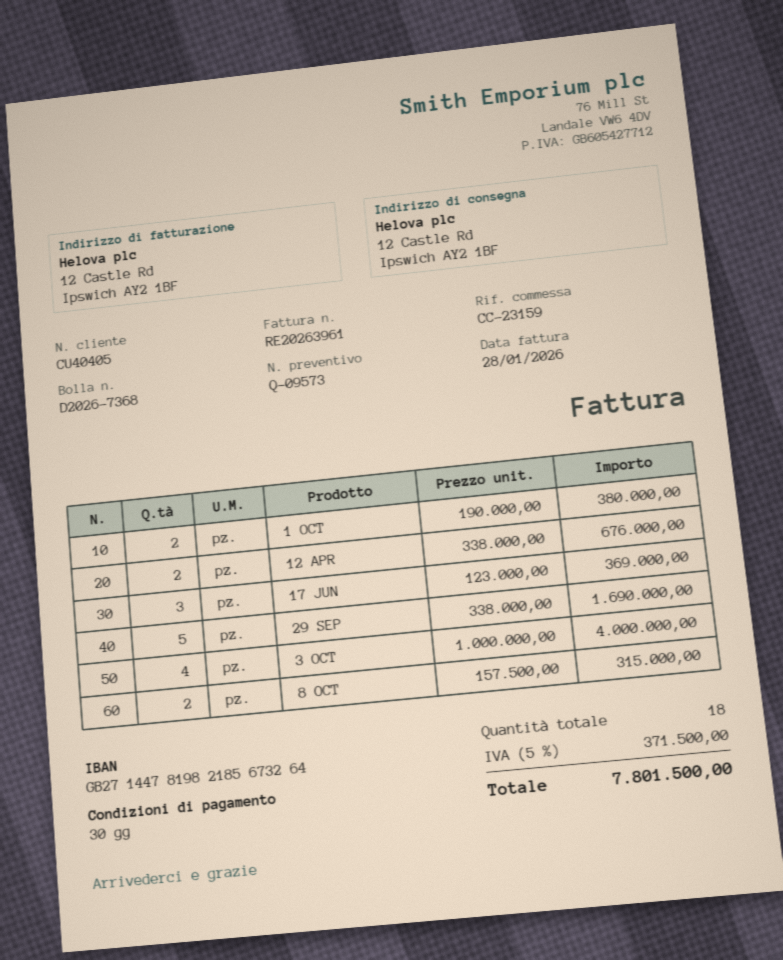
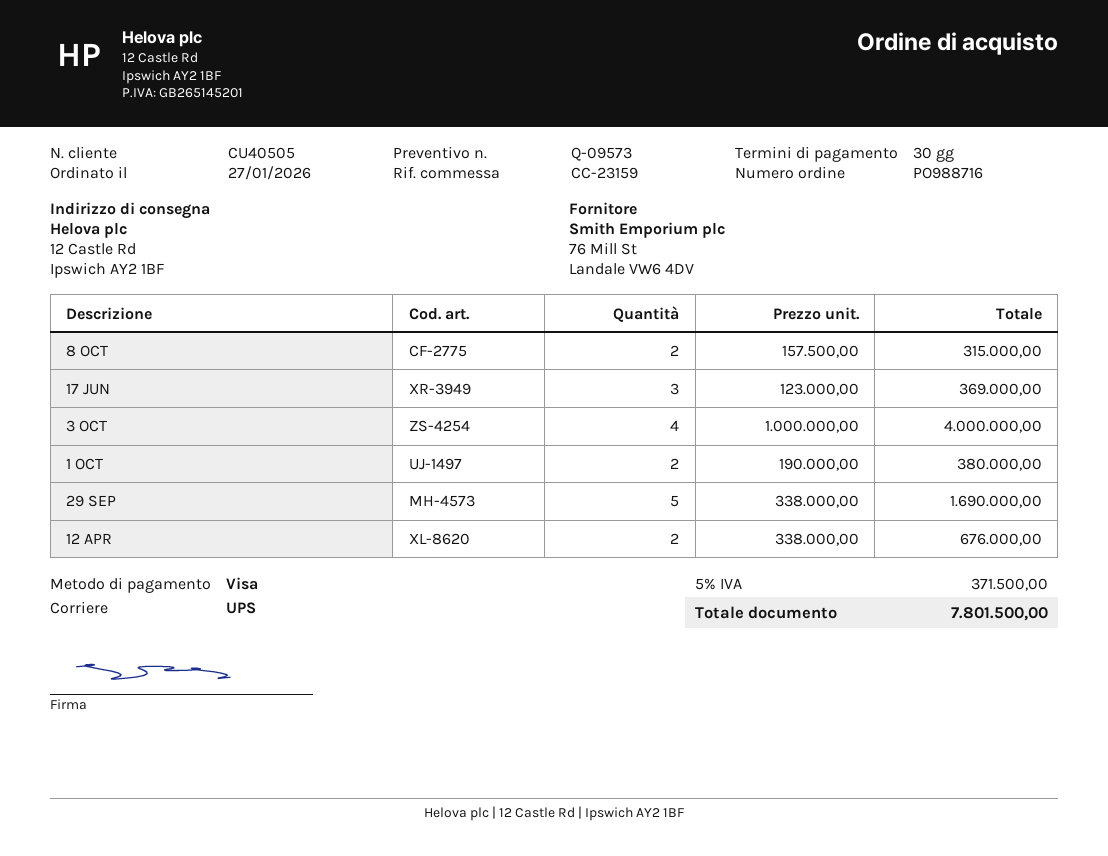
customer number: CU40405 -> CU40505

